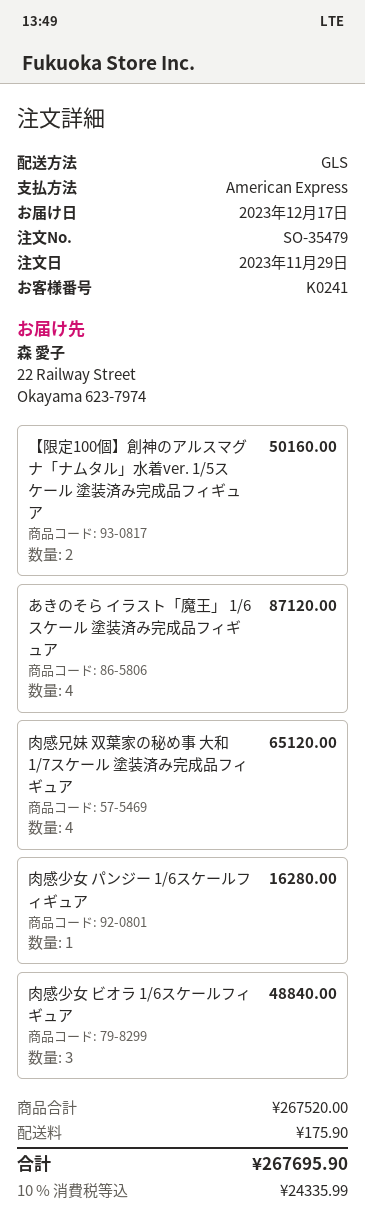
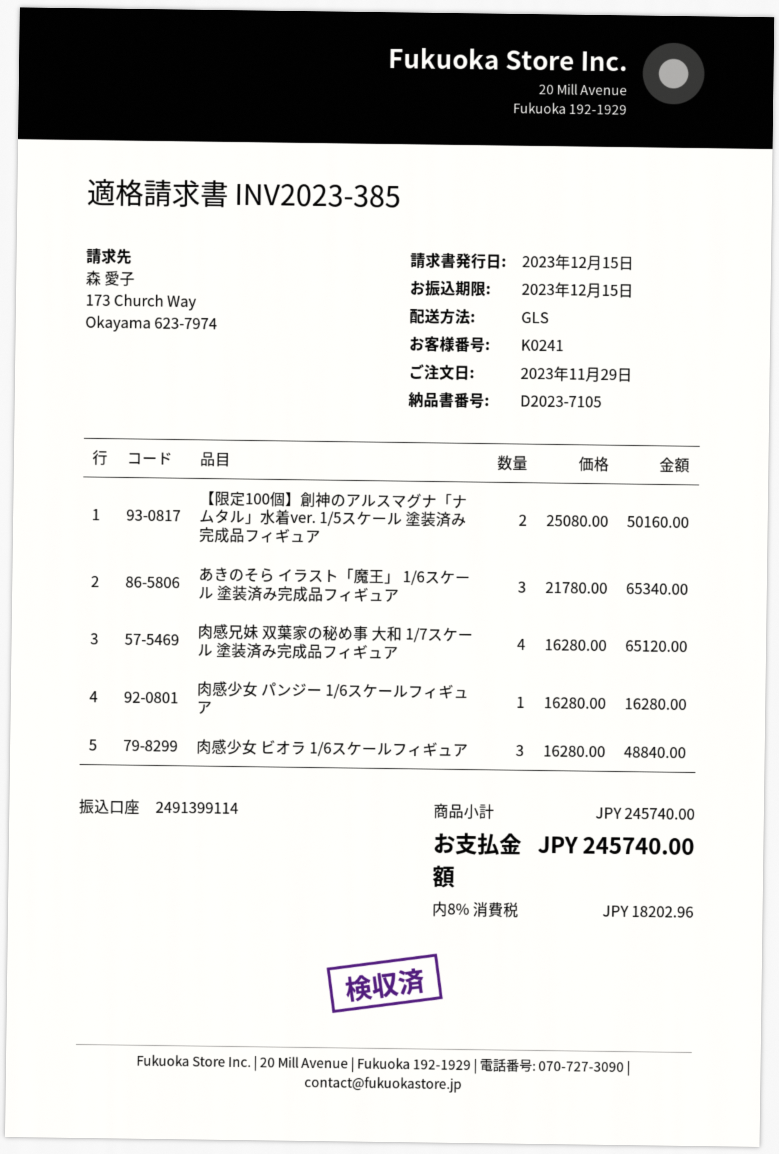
あきのそら イラスト「魔王」 1/6スケール 塗装済み完成品フィギュア: 4 for 87120.00 -> 3 for 65340.00
subtotal: 267520.00 -> 245740.00
shipping: 175.90 -> none
tax: 10% = 24335.99 -> 8% = 18202.96
total: 267695.90 -> 245740.00

